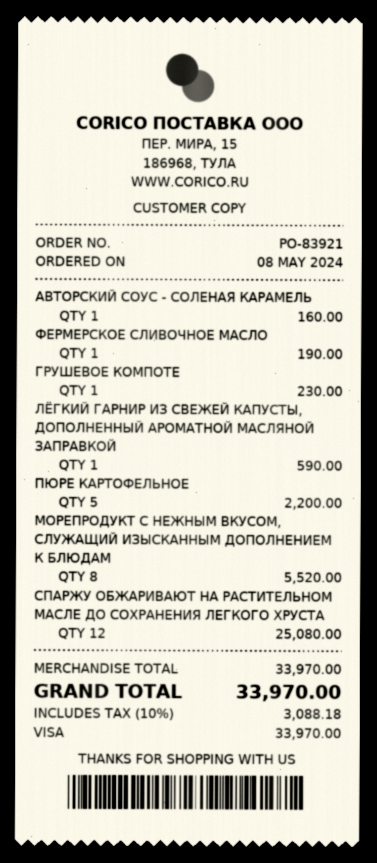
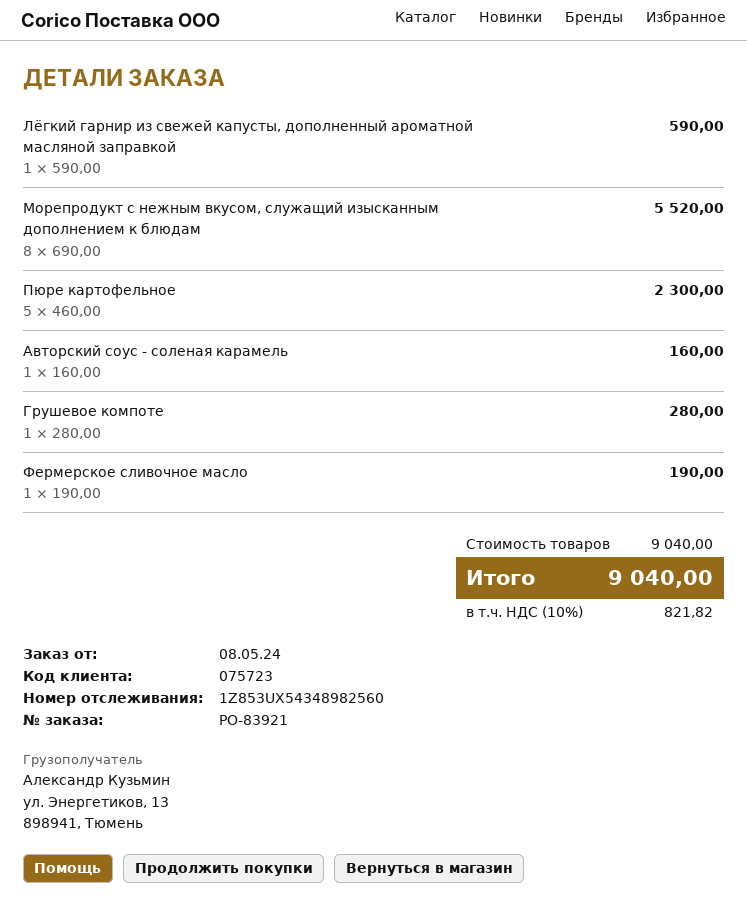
ГРУШЕВОЕ КОМПОТЕ: 1 for 230.00 -> 1 for 280.00
ПЮРЕ КАРТОФЕЛЬНОЕ: 5 for 2200.00 -> 5 for 2300.00
СПАРЖУ ОБЖАРИВАЮТ НА РАСТИТЕЛЬНОМ МАСЛЕ ДО СОХРАНЕНИЯ ЛЕГКОГО ХРУСТА: 12 for 25080.00 -> none
subtotal: 33970.00 -> 9040.00
tax: 10% = 3088.18 -> 10% = 821.82
total: 33970.00 -> 9040.00

